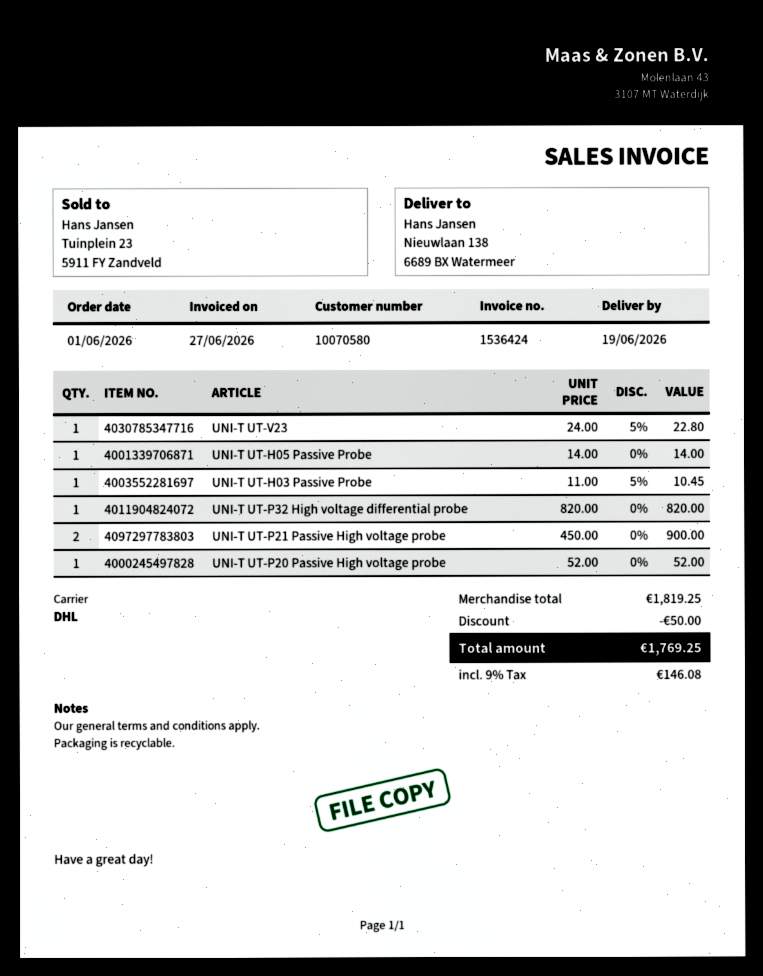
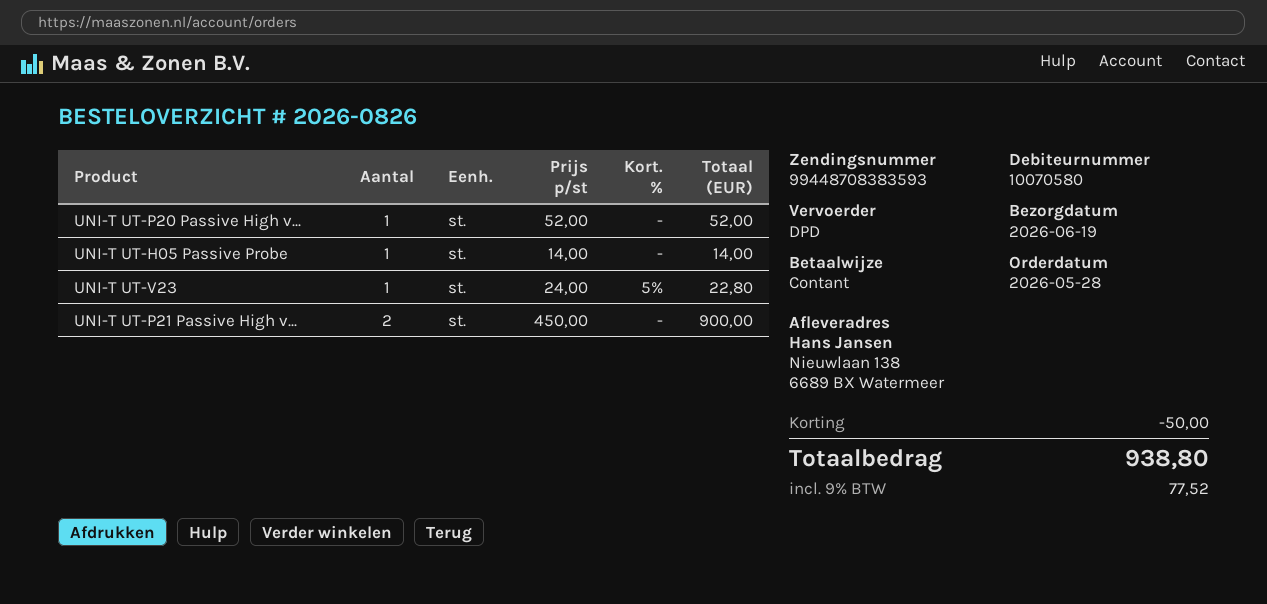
order date: 2026-06-01 -> 2026-05-28
shipping method: DHL -> DPD
UNI-T UT-H03 Passive Probe: 1 x 11.00 - 5% = 10.45 -> none
UNI-T UT-P32 High voltage differential probe: 1 x 820.00 = 820.00 -> none
tax: 9% = 146.08 -> 9% = 77.52
total: 1769.25 -> 938.80

